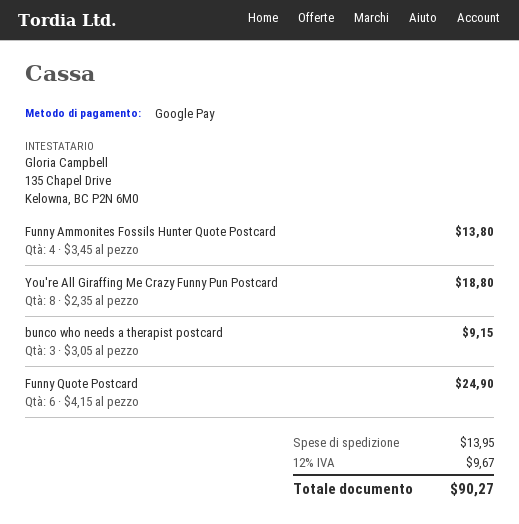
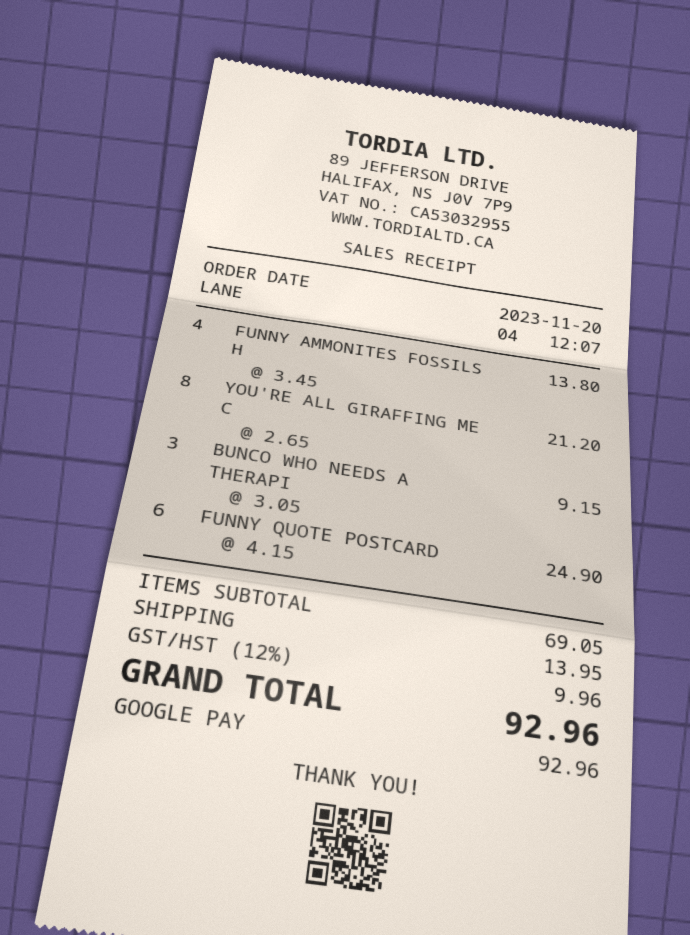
You're All Giraffing Me Crazy Funny Pun Postcard: 8 x 2.35 = 18.80 -> 8 x 2.65 = 21.20
tax: 12% = 9.67 -> 12% = 9.96
total: 90.27 -> 92.96

